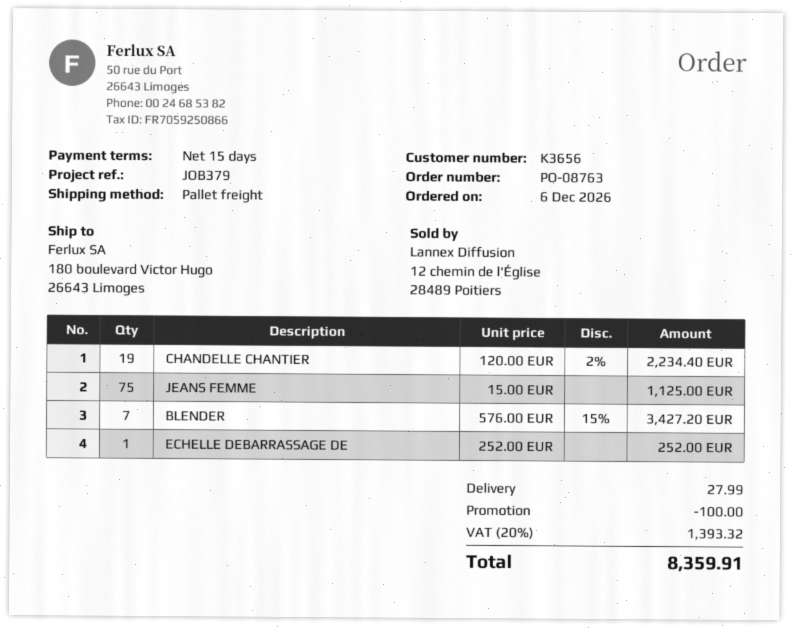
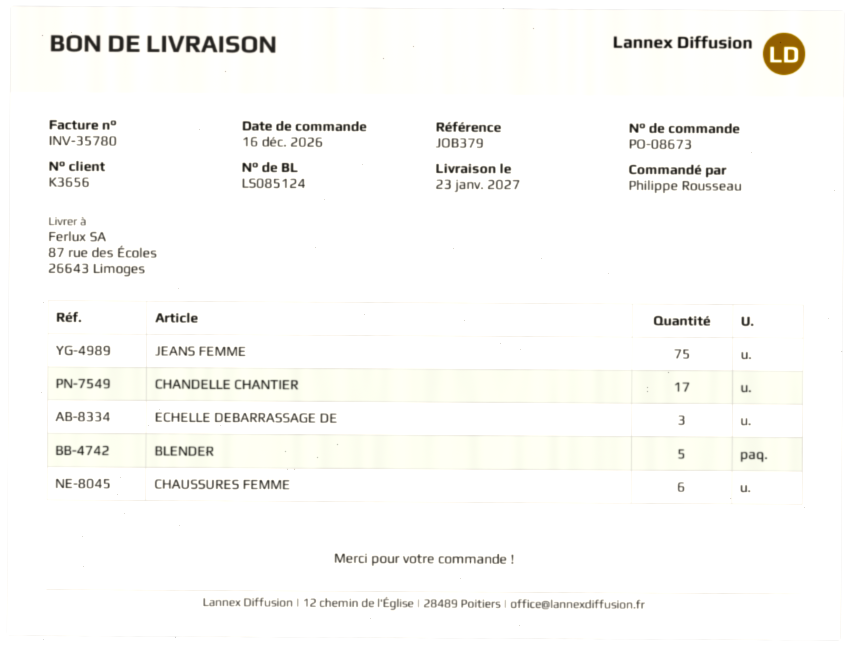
order number: PO-08763 -> PO-08673
order date: 2026-12-06 -> 2026-12-16
ship to: 180 boulevard Victor Hugo, 26643 Limoges -> 87 rue des Écoles, 26643 Limoges
CHANDELLE CHANTIER: 19 -> 17
BLENDER: 7 -> 5
ECHELLE DEBARRASSAGE DE: 1 -> 3
CHAUSSURES FEMME: none -> 6

